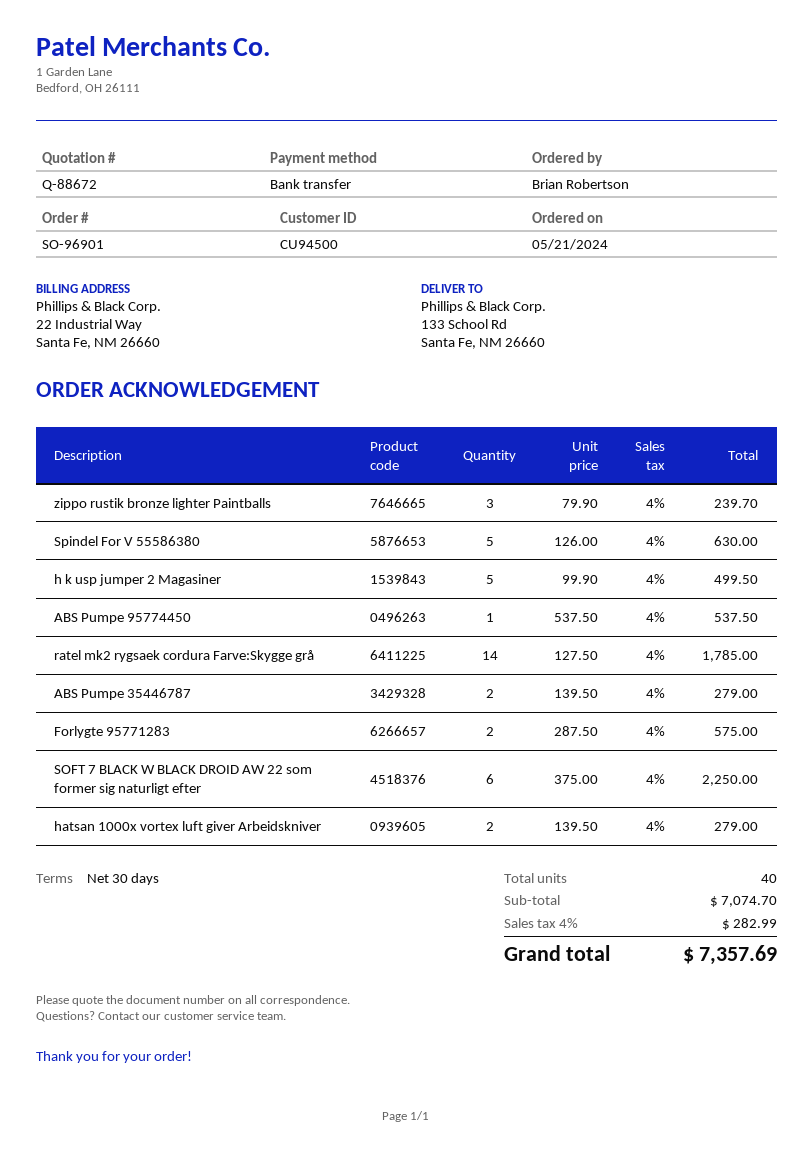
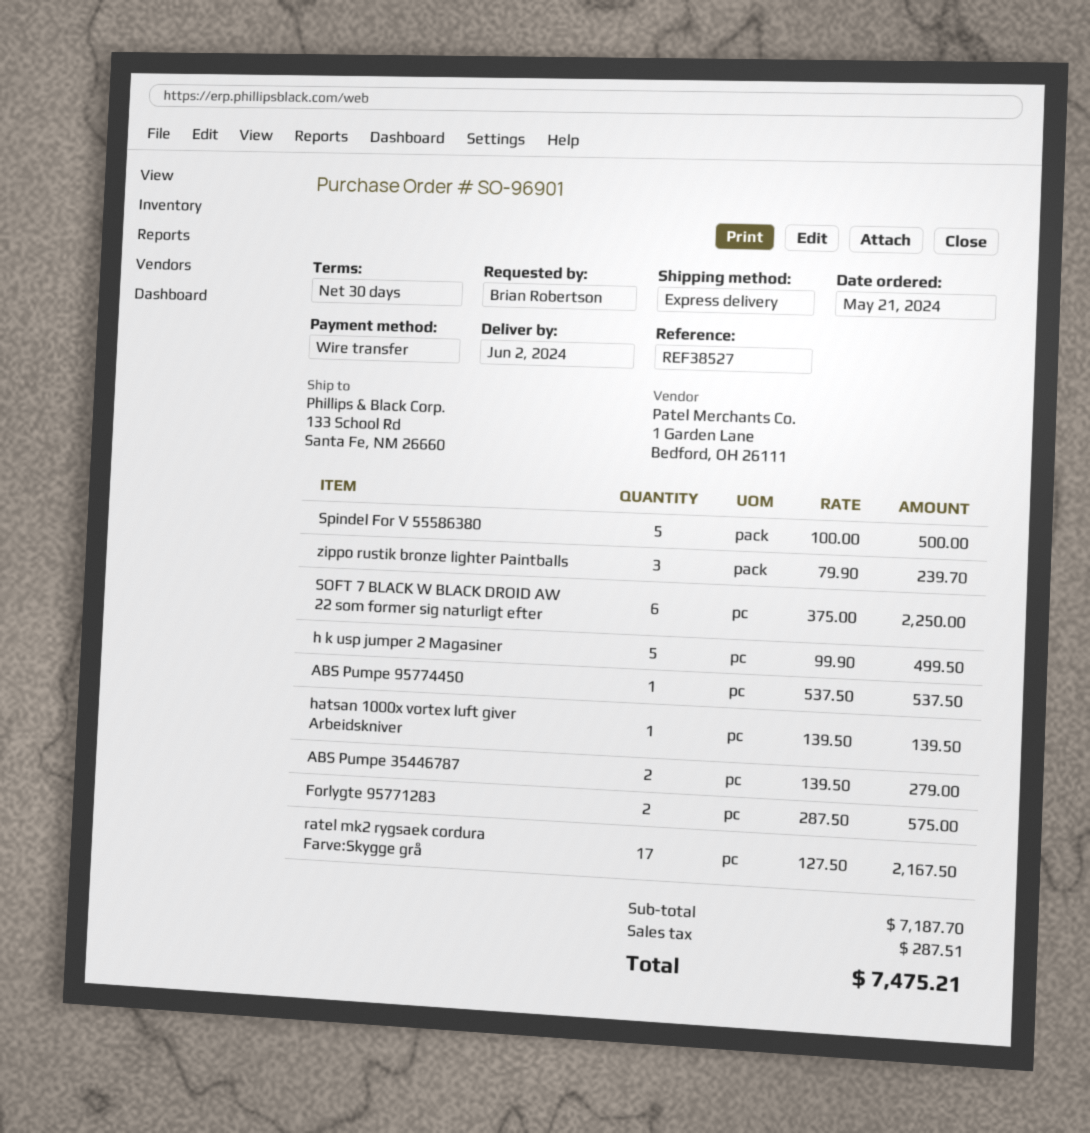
Spindel For V 55586380: 5 x 126.00 = 630.00 -> 5 x 100.00 = 500.00
ratel mk2 rygsaek cordura Farve:Skygge grå: 14 x 127.50 = 1785.00 -> 17 x 127.50 = 2167.50
hatsan 1000x vortex luft giver Arbeidskniver: 2 x 139.50 = 279.00 -> 1 x 139.50 = 139.50
subtotal: 7074.70 -> 7187.70
tax: 282.99 -> 287.51
total: 7357.69 -> 7475.21

